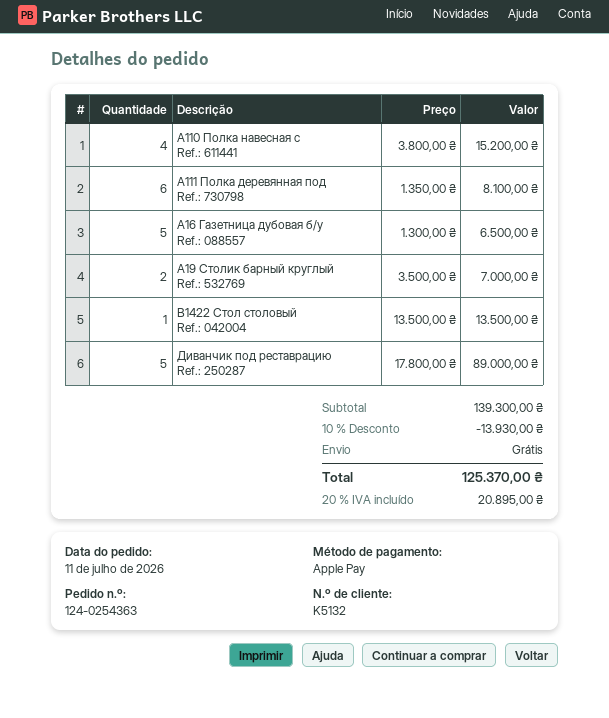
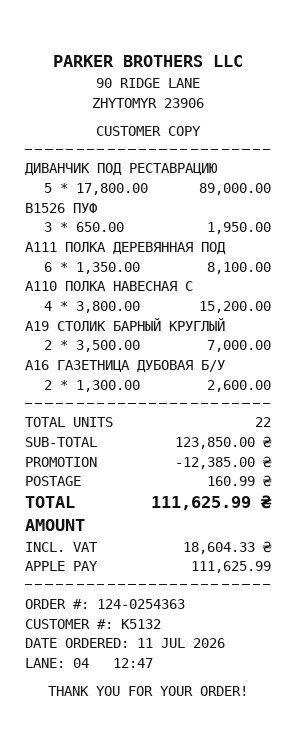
А16 Газетница дубовая б/у: 5 x 1300.00 = 6500.00 -> 2 x 1300.00 = 2600.00
В1422 Стол столовый: 1 x 13500.00 = 13500.00 -> none
В1526 ПУФ: none -> 3 x 650.00 = 1950.00
subtotal: 139300.00 -> 123850.00
discount: 13930.00 -> 12385.00
shipping: 0.00 -> 160.99
tax: 20895.00 -> 18604.33
total: 125370.00 -> 111625.99

